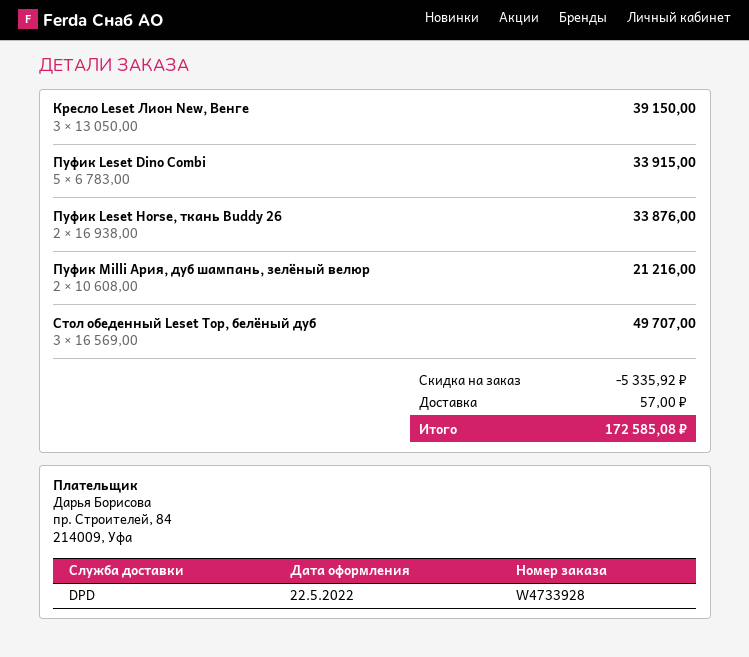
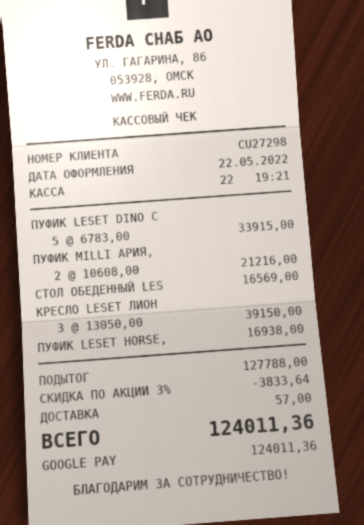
Пуфик Leset Horse, ткань Buddy 26: 2 x 16938.00 = 33876.00 -> 1 x 16938.00 = 16938.00
Стол обеденный Leset Тор, белёный дуб: 3 x 16569.00 = 49707.00 -> 1 x 16569.00 = 16569.00
discount: 5335.92 -> 3833.64
total: 172585.08 -> 124011.36

